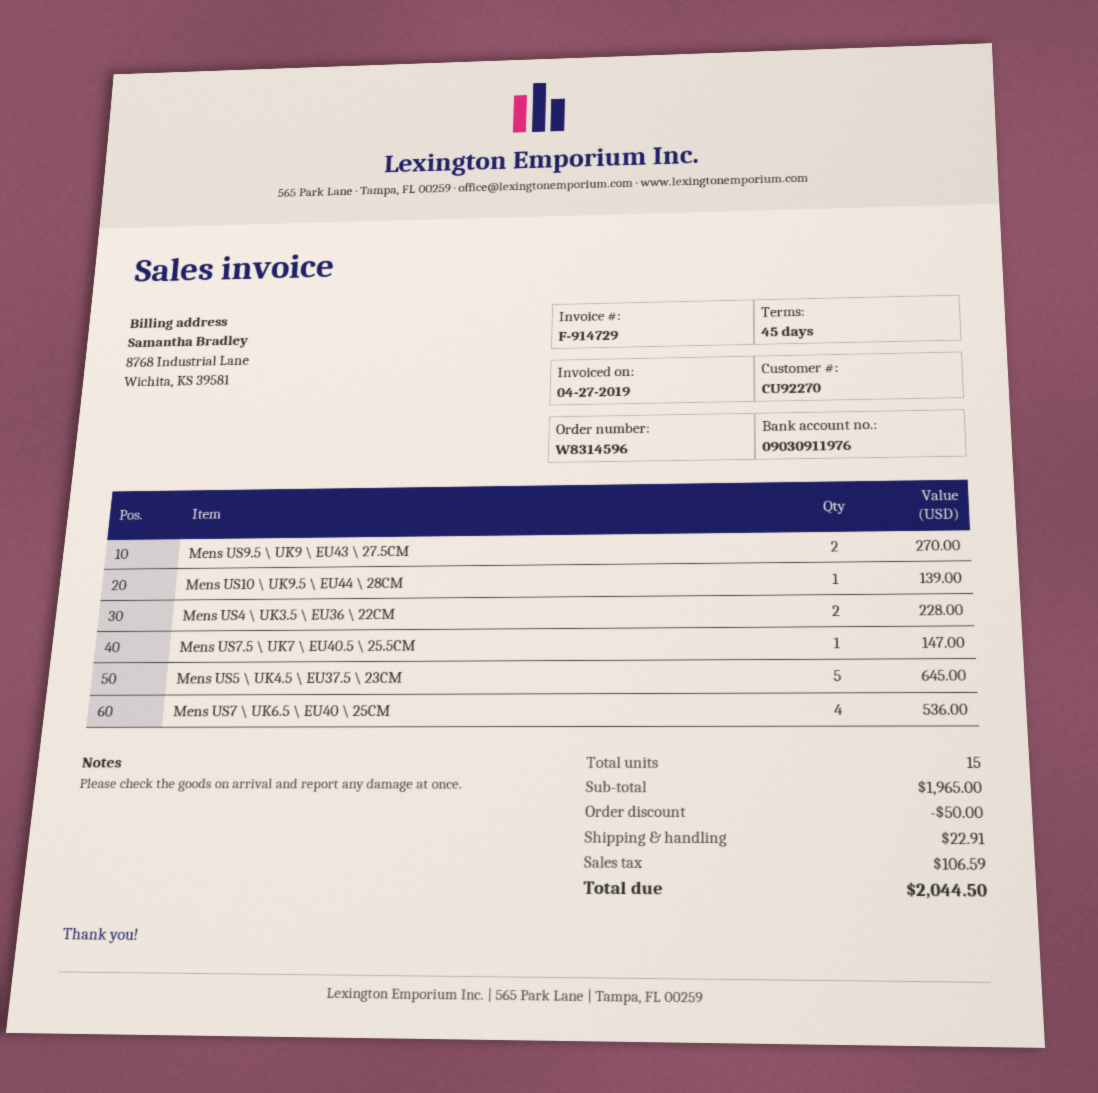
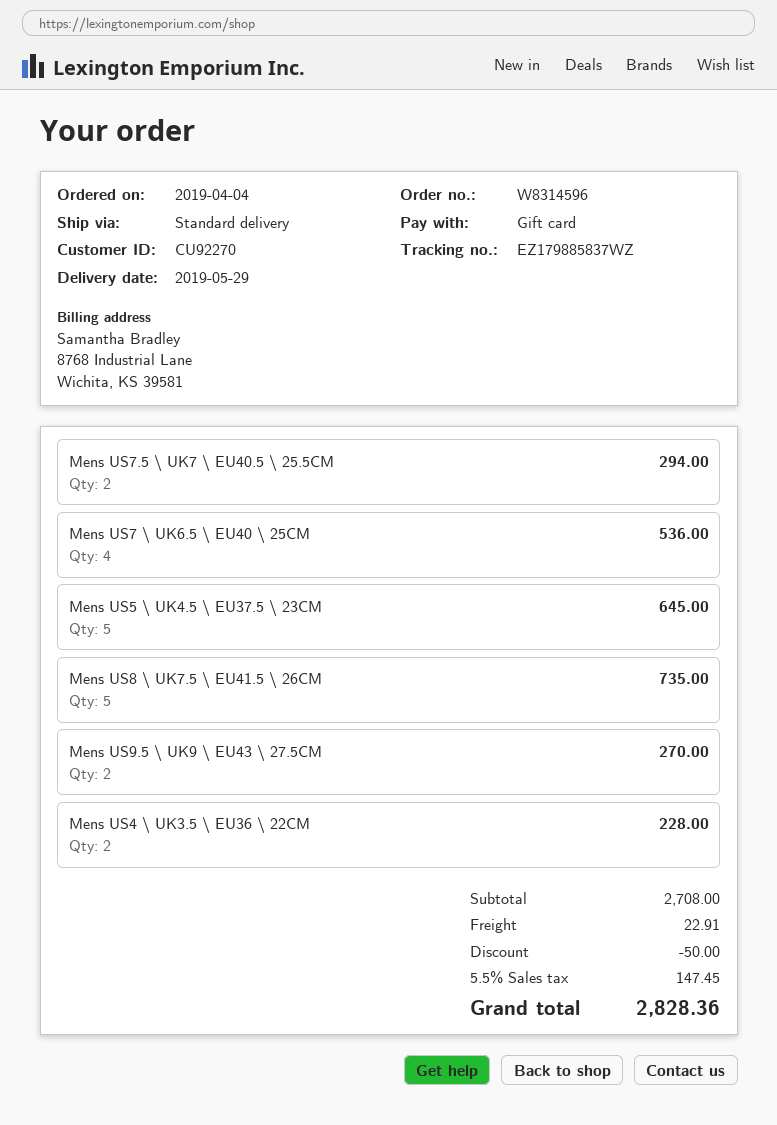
Mens US10 \ UK9.5 \ EU44 \ 28CM: 1 for 139.00 -> none
Mens US7.5 \ UK7 \ EU40.5 \ 25.5CM: 1 for 147.00 -> 2 for 294.00
Mens US8 \ UK7.5 \ EU41.5 \ 26CM: none -> 5 for 735.00
subtotal: 1965.00 -> 2708.00
tax: 106.59 -> 147.45
total: 2044.50 -> 2828.36

